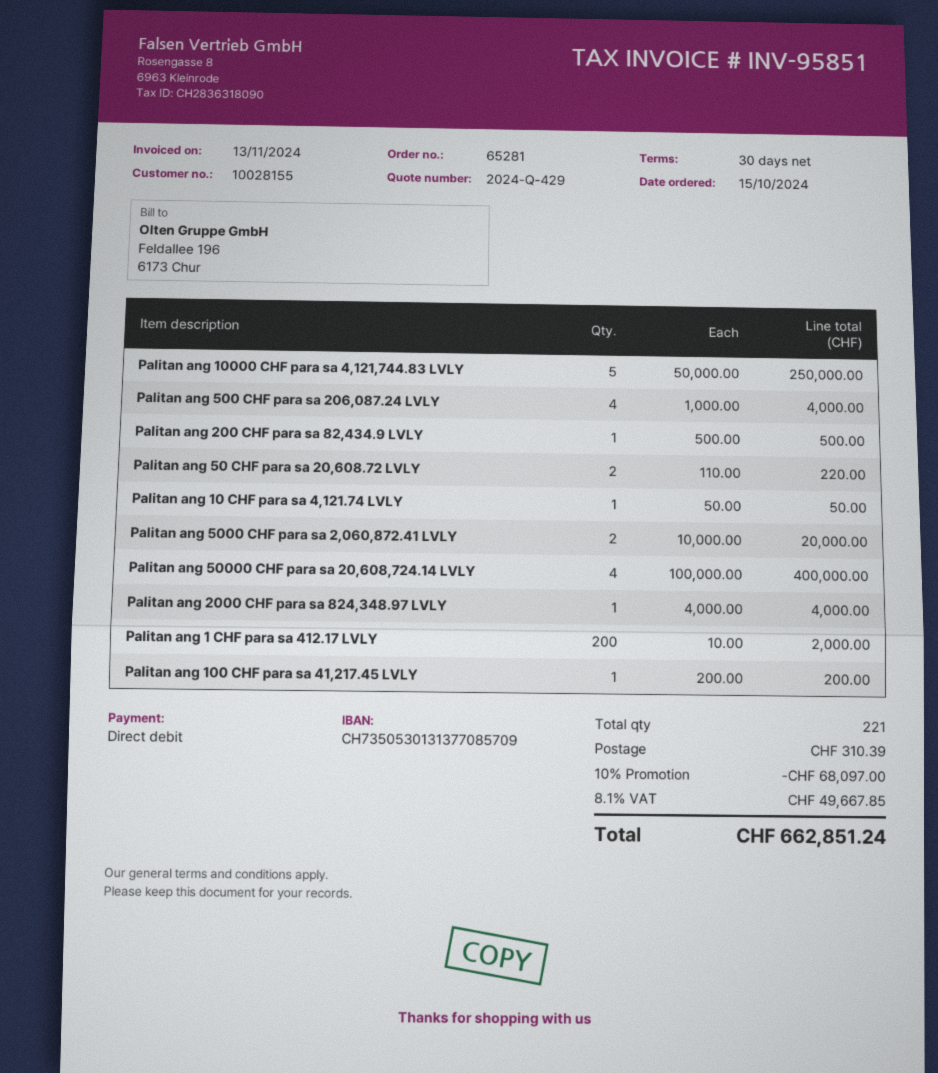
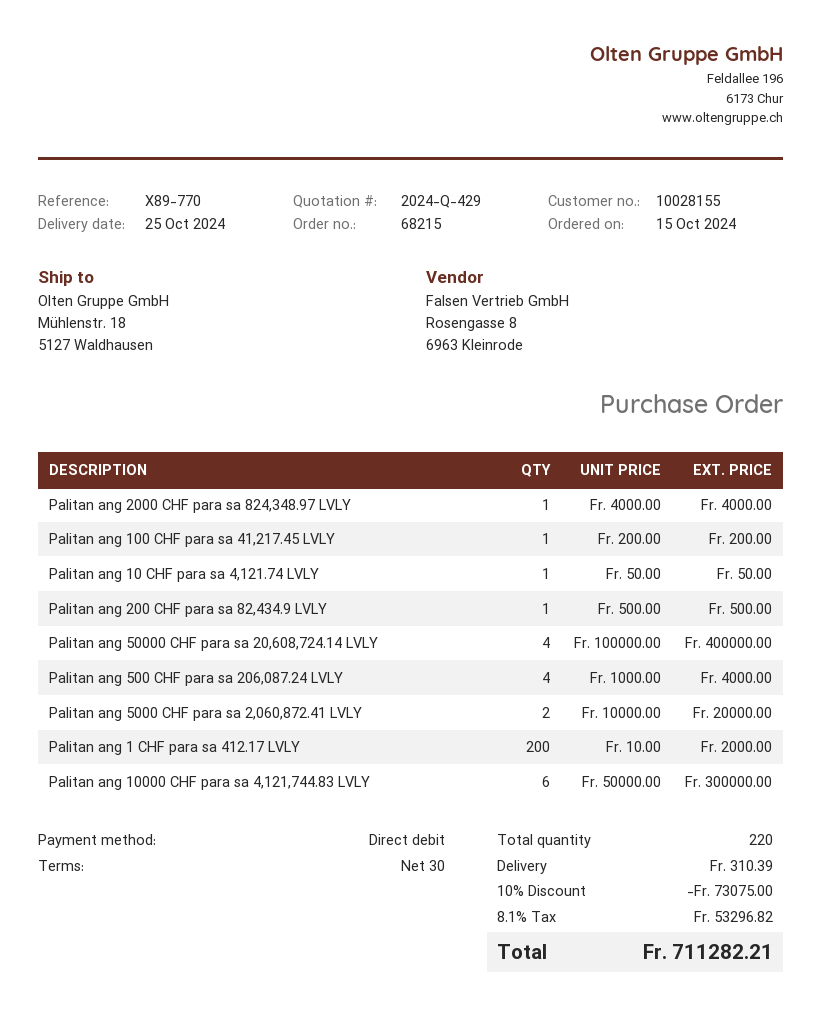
order number: 65281 -> 68215
Palitan ang 10000 CHF para sa 4,121,744.83 LVLY: 5 x 50000.00 = 250000.00 -> 6 x 50000.00 = 300000.00
Palitan ang 50 CHF para sa 20,608.72 LVLY: 2 x 110.00 = 220.00 -> none
total quantity: 221 -> 220
discount: 10% = 68097.00 -> 10% = 73075.00
tax: 8.1% = 49667.85 -> 8.1% = 53296.82
total: 662851.24 -> 711282.21

